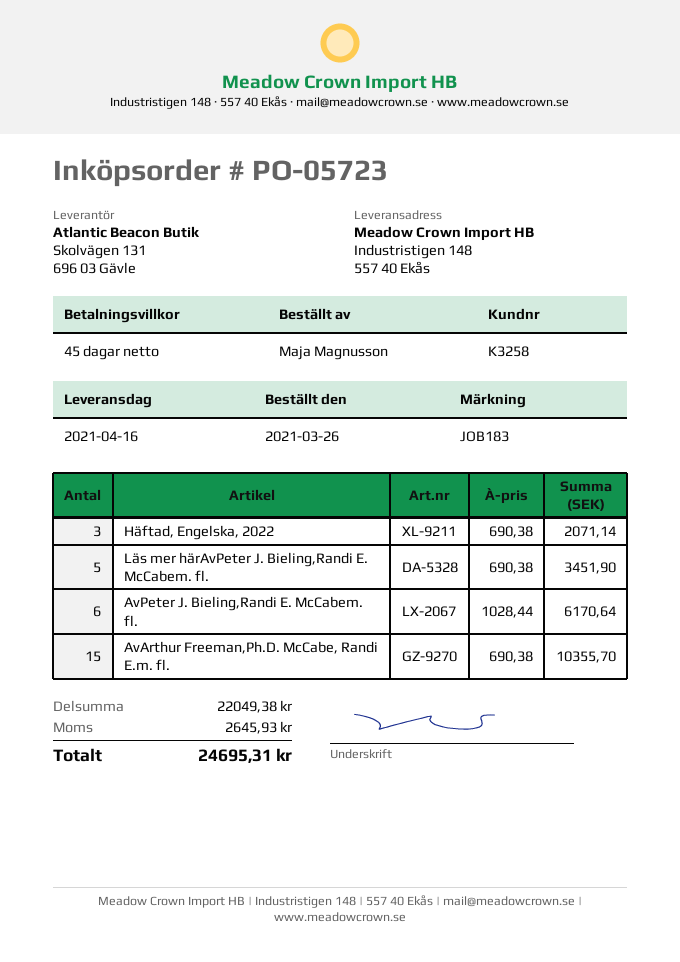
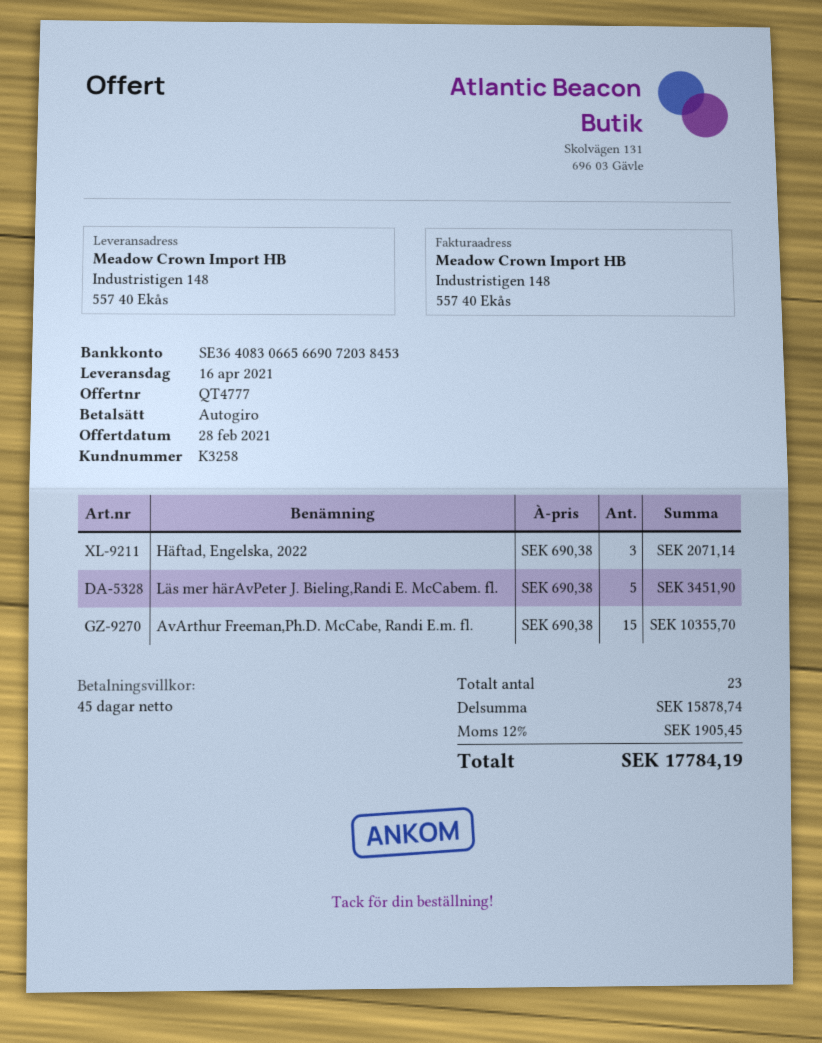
AvPeter J. Bieling,Randi E. McCabem. fl.: 6 x 1028.44 = 6170.64 -> none
subtotal: 22049.38 -> 15878.74
tax: 2645.93 -> 1905.45
total: 24695.31 -> 17784.19

